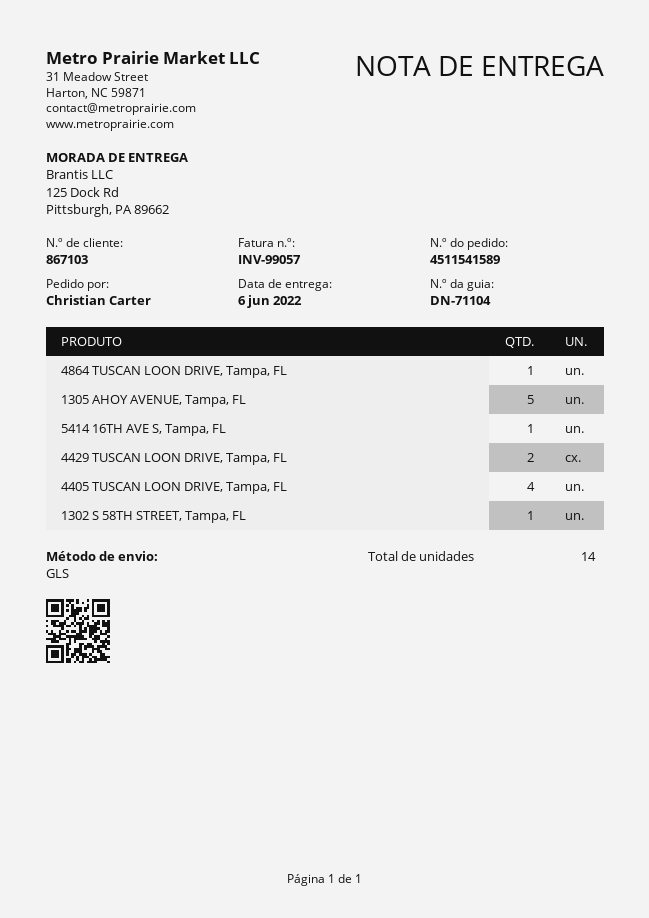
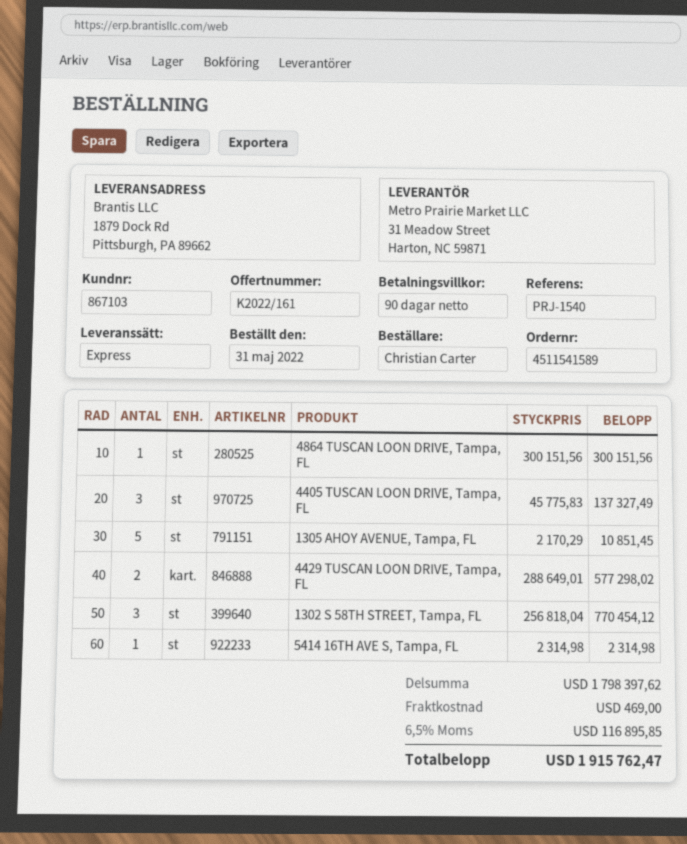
shipping method: GLS -> express
ship to: 125 Dock Rd, Pittsburgh, PA 89662 -> 1879 Dock Rd, Pittsburgh, PA 89662
4405 TUSCAN LOON DRIVE, Tampa, FL: 4 -> 3
1302 S 58TH STREET, Tampa, FL: 1 -> 3

